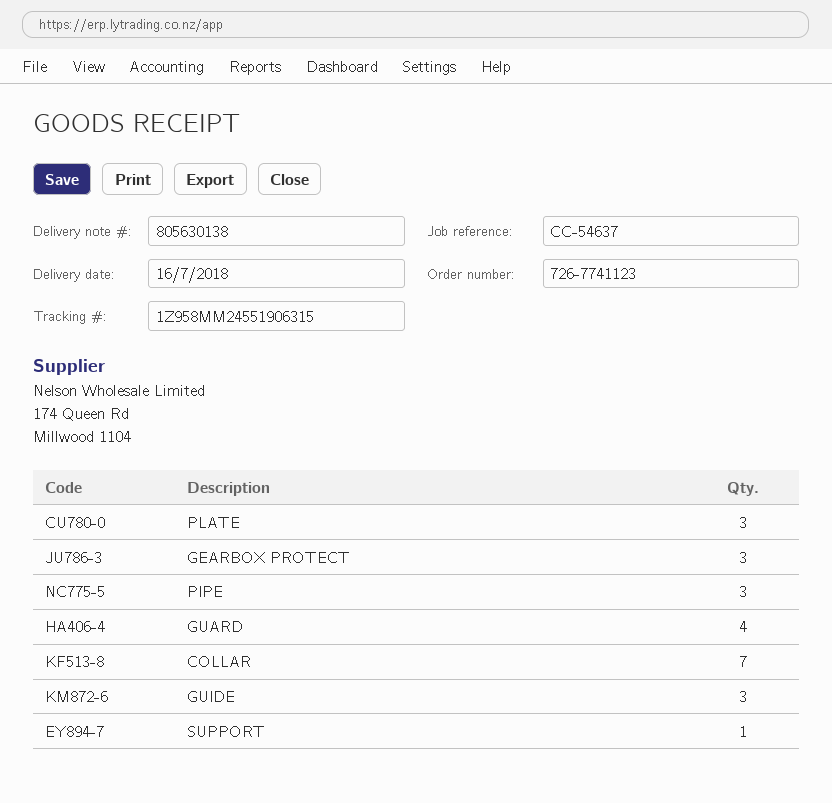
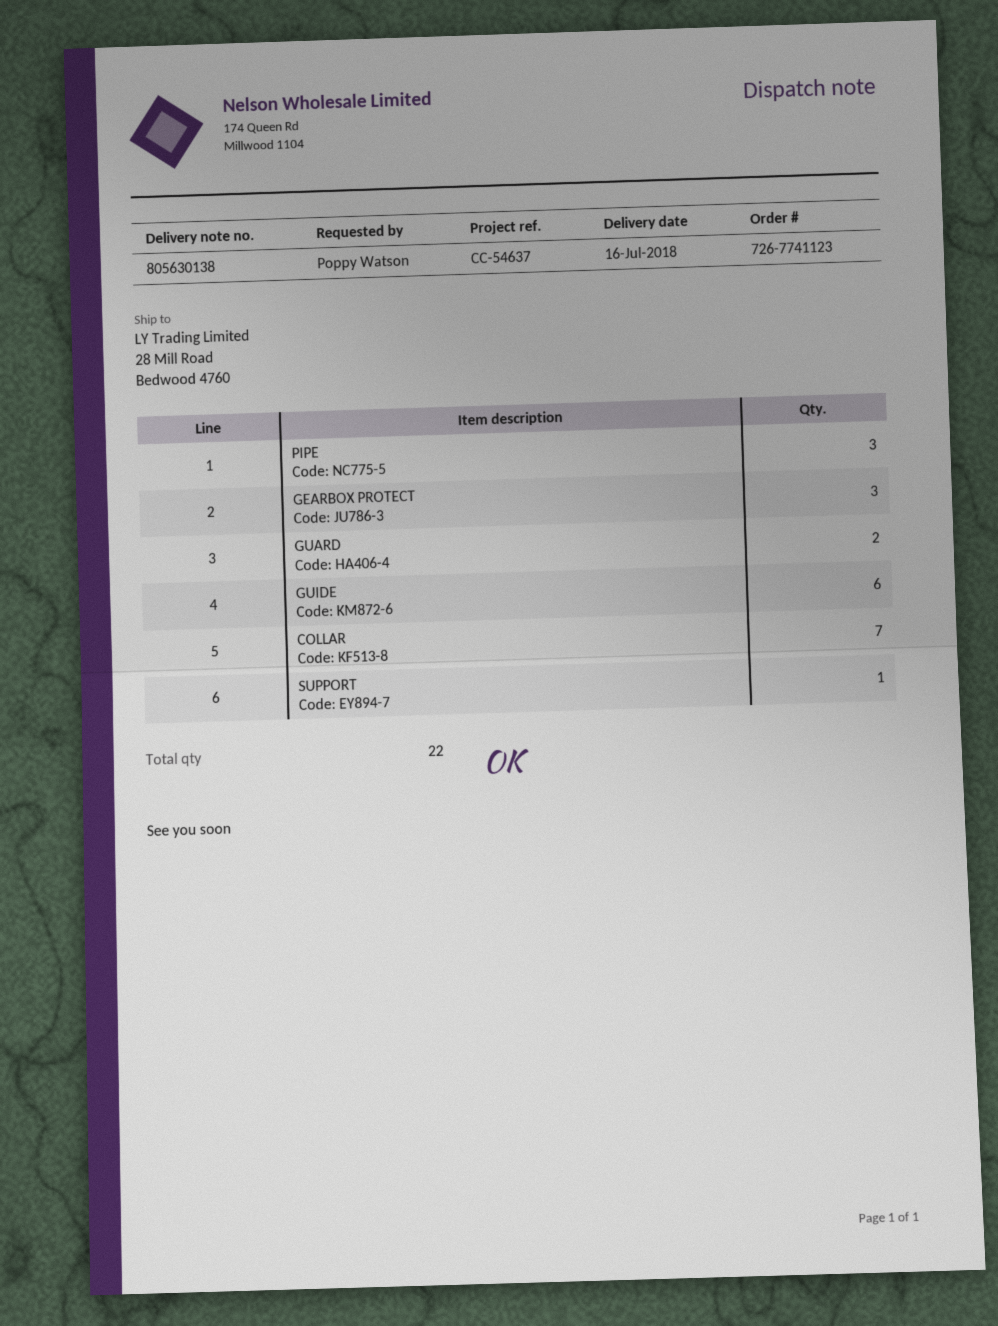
PLATE: 3 -> none
GUARD: 4 -> 2
GUIDE: 3 -> 6

